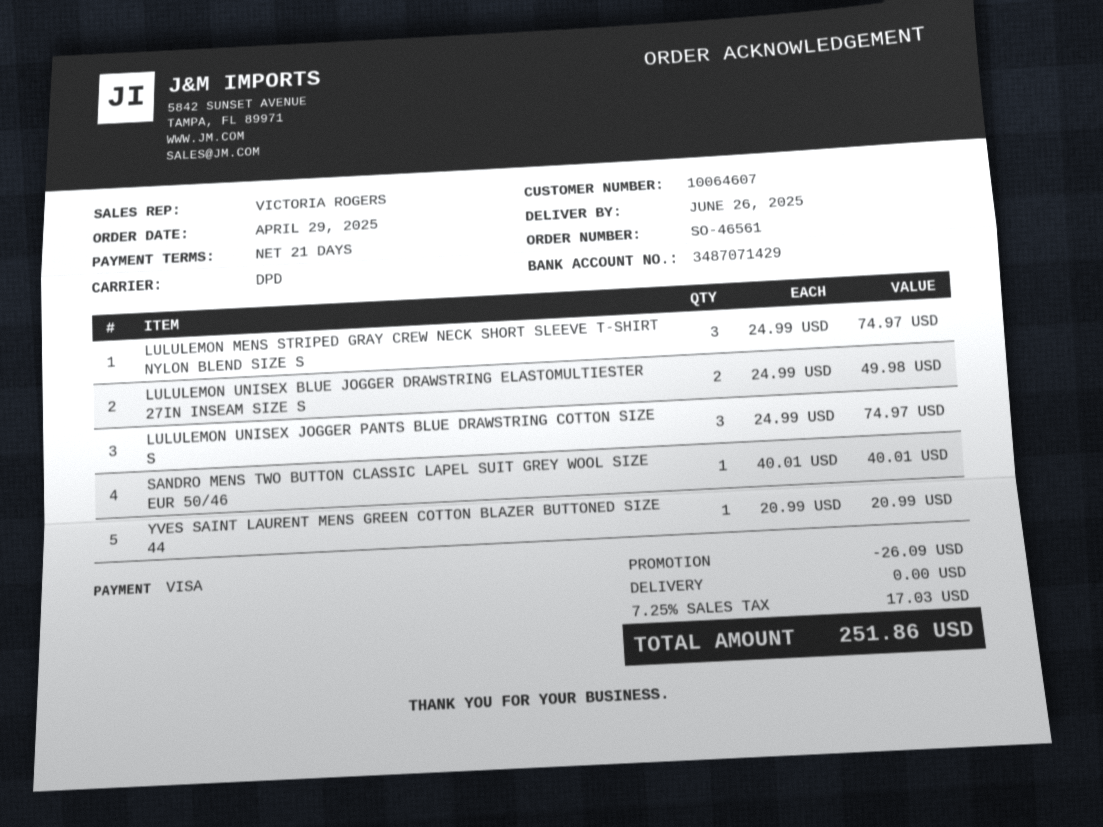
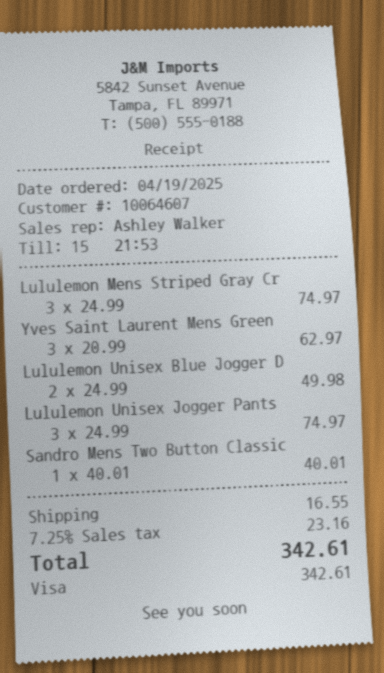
order date: 2025-04-29 -> 2025-04-19
sales rep: VICTORIA ROGERS -> Ashley Walker
YVES SAINT LAURENT MENS GREEN COTTON BLAZER BUTTONED SIZE 44: 1 x 20.99 = 20.99 -> 3 x 20.99 = 62.97
discount: 26.09 -> none
shipping: 0.00 -> 16.55
tax: 7.25% = 17.03 -> 7.25% = 23.16
total: 251.86 -> 342.61

